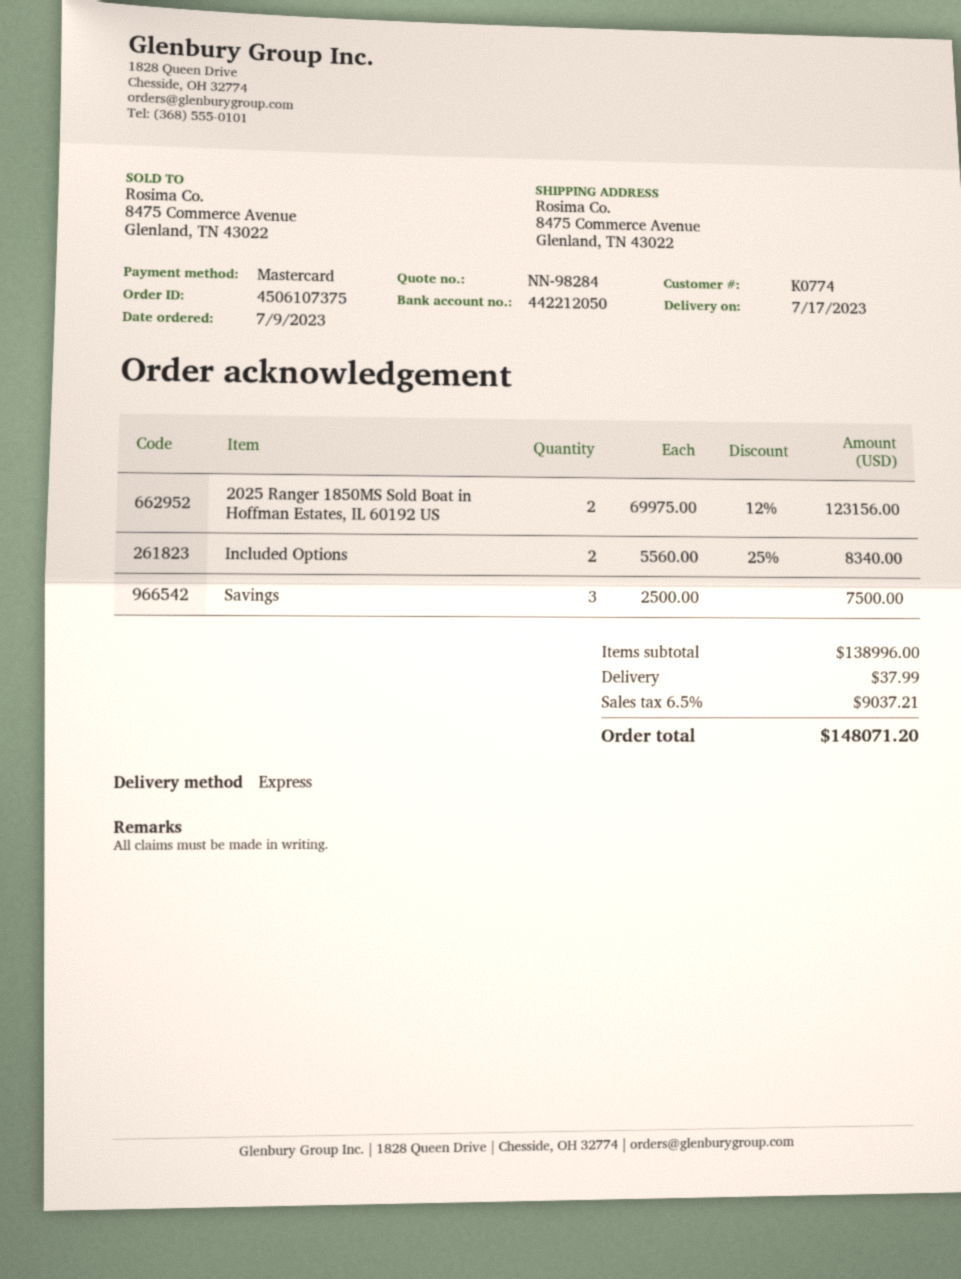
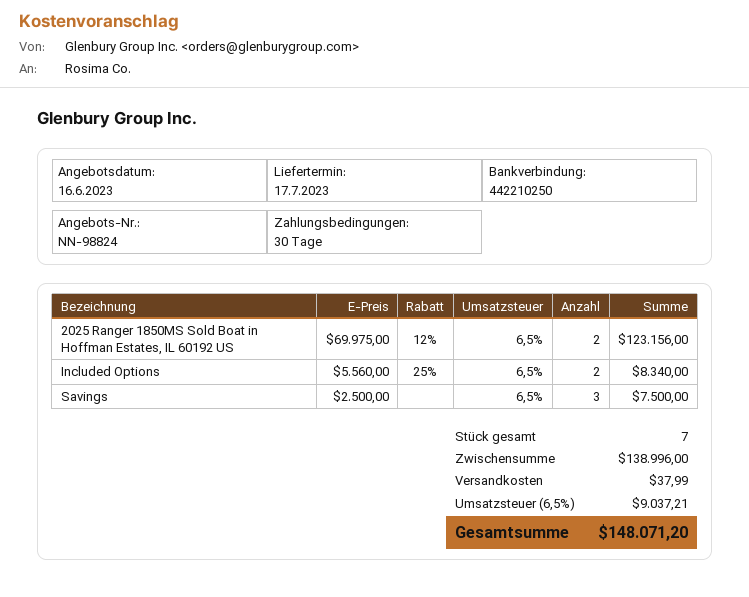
quote number: NN-98284 -> NN-98824
bank account: 442212050 -> 442210250

